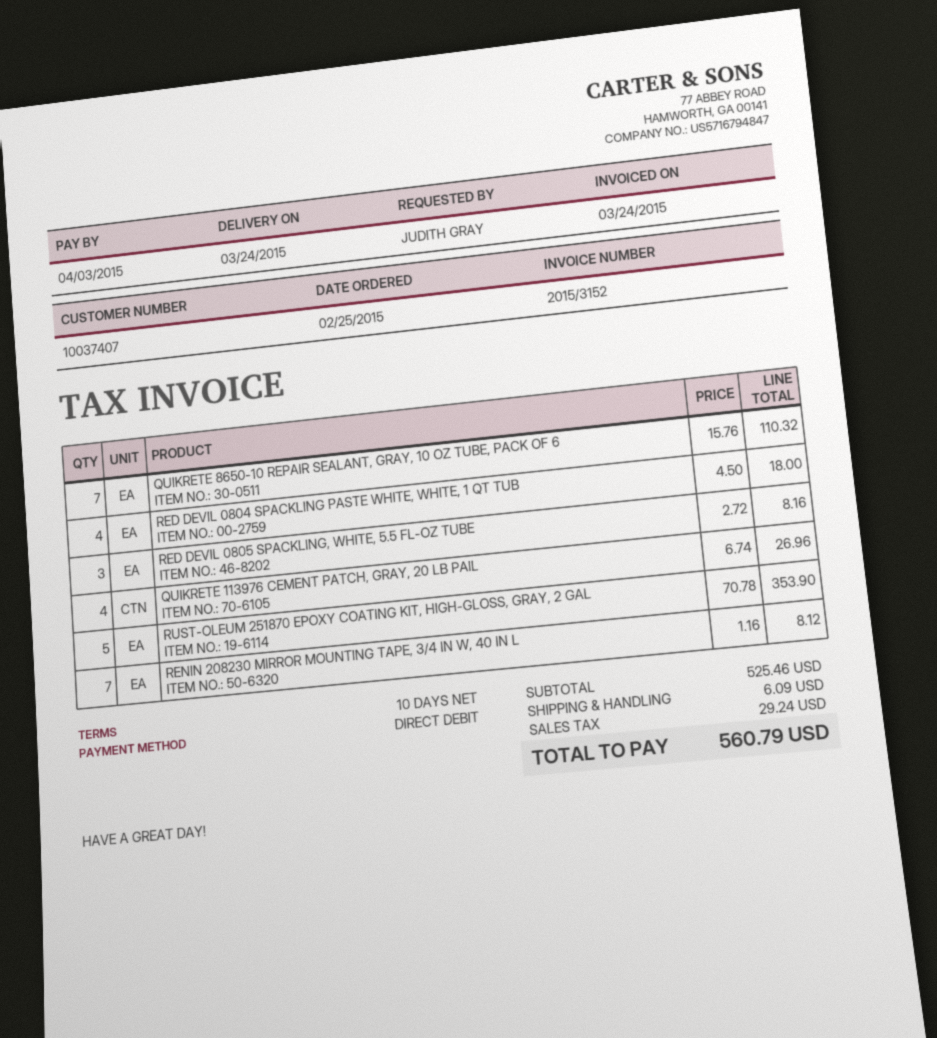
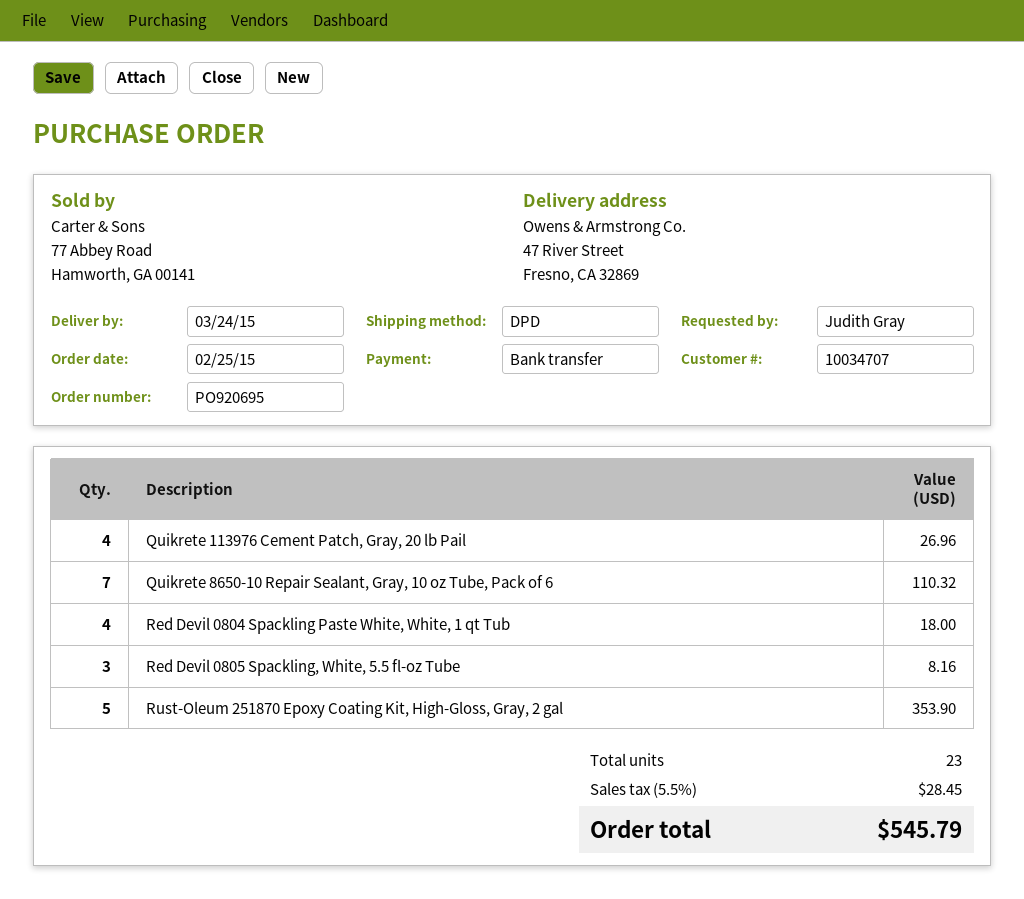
customer number: 10037407 -> 10034707
payment method: direct debit -> bank transfer
RENIN 208230 MIRROR MOUNTING TAPE, 3/4 IN W, 40 IN L: 7 for 8.12 -> none
shipping: 6.09 -> none
tax: 29.24 -> 28.45
total: 560.79 -> 545.79

